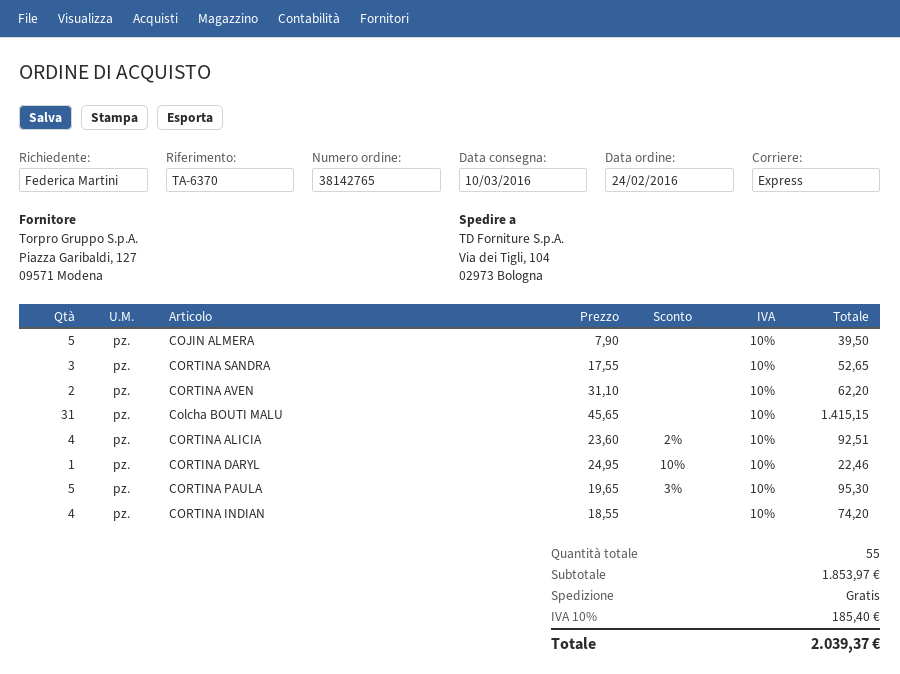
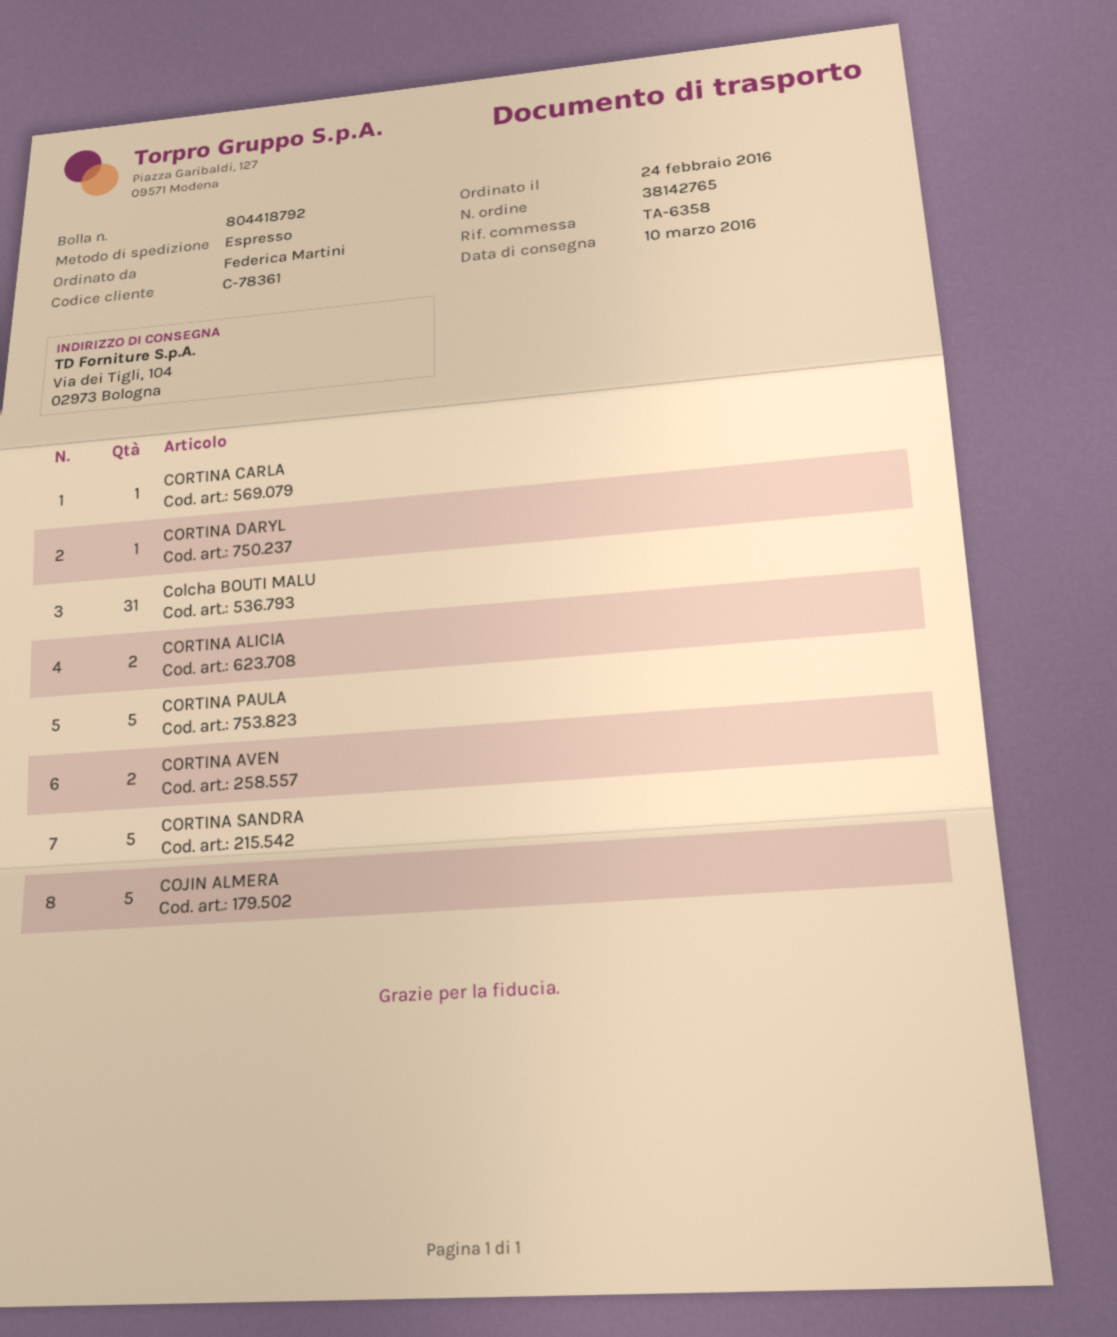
reference: TA-6370 -> TA-6358
CORTINA SANDRA: 3 -> 5
CORTINA ALICIA: 4 -> 2
CORTINA INDIAN: 4 -> none
CORTINA CARLA: none -> 1

